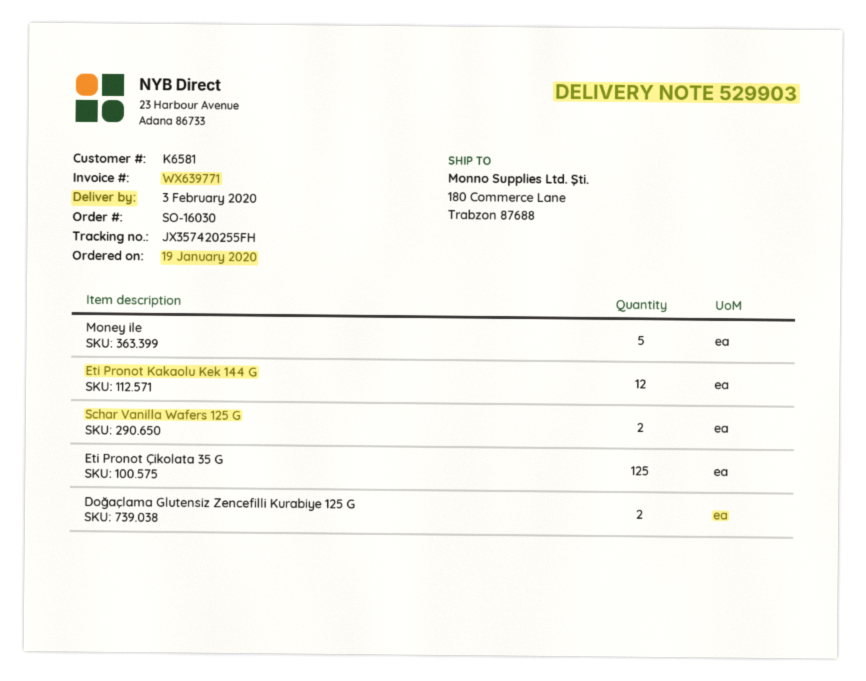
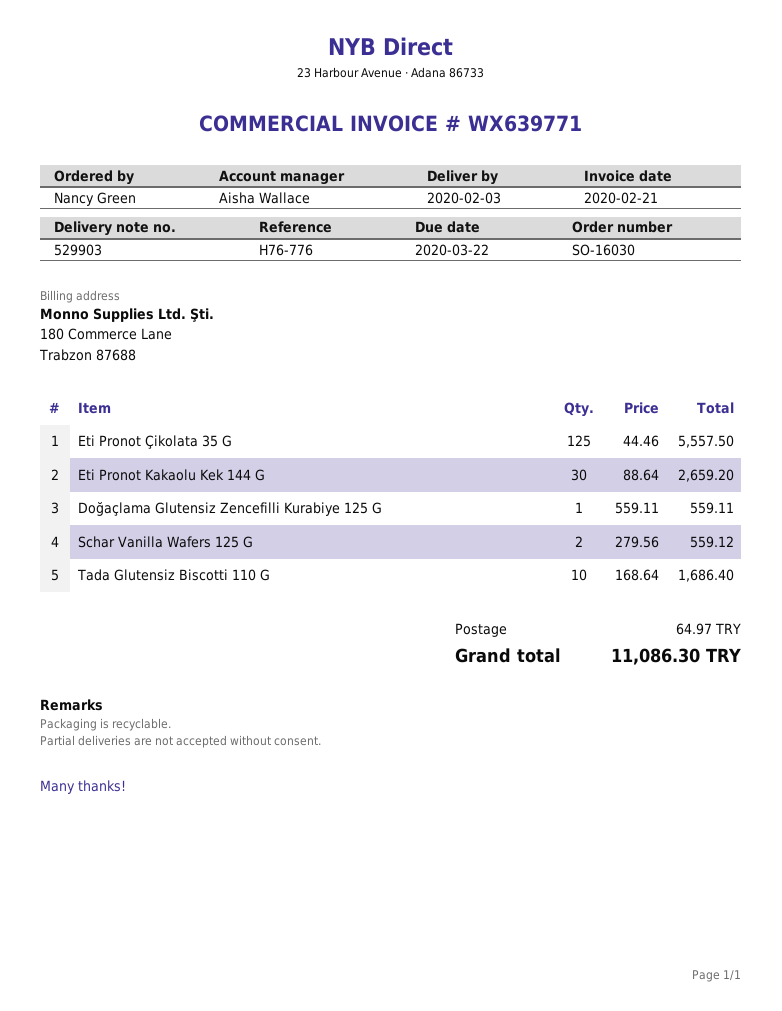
Money ile: 5 -> none
Eti Pronot Kakaolu Kek 144 G: 12 -> 30
Doğaçlama Glutensiz Zencefilli Kurabiye 125 G: 2 -> 1
Tada Glutensiz Biscotti 110 G: none -> 10

